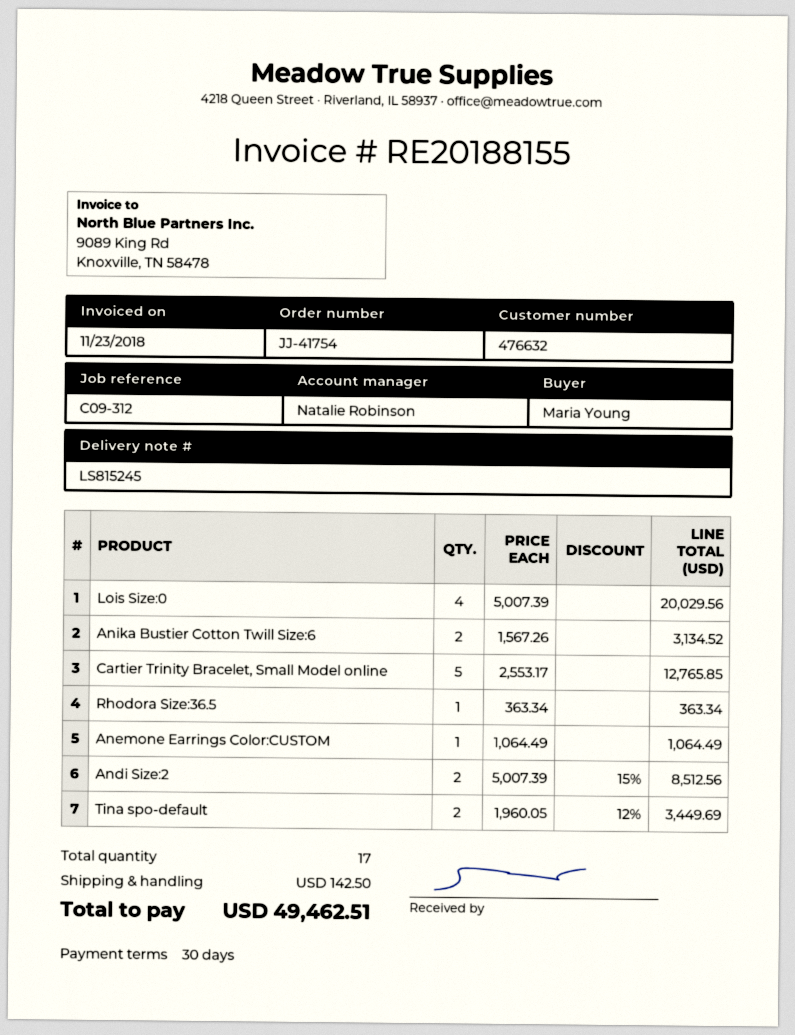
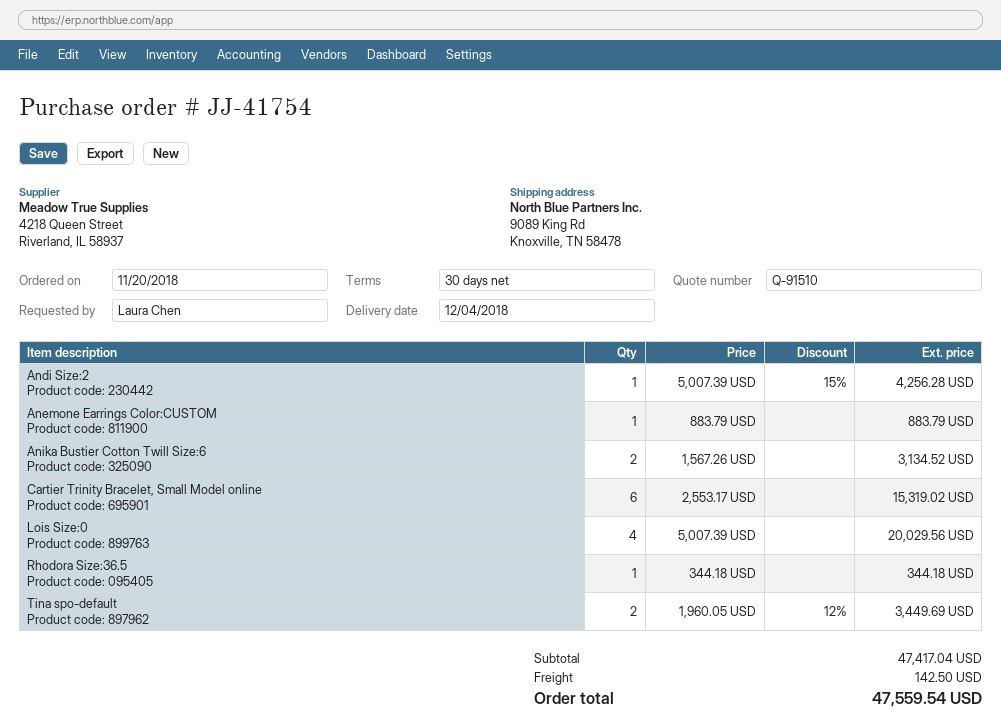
ordered by: Maria Young -> Laura Chen
Cartier Trinity Bracelet, Small Model online: 5 x 2553.17 = 12765.85 -> 6 x 2553.17 = 15319.02
Rhodora Size:36.5: 1 x 363.34 = 363.34 -> 1 x 344.18 = 344.18
Anemone Earrings Color:CUSTOM: 1 x 1064.49 = 1064.49 -> 1 x 883.79 = 883.79
Andi Size:2: 2 x 5007.39 - 15% = 8512.56 -> 1 x 5007.39 - 15% = 4256.28
total: 49462.51 -> 47559.54

